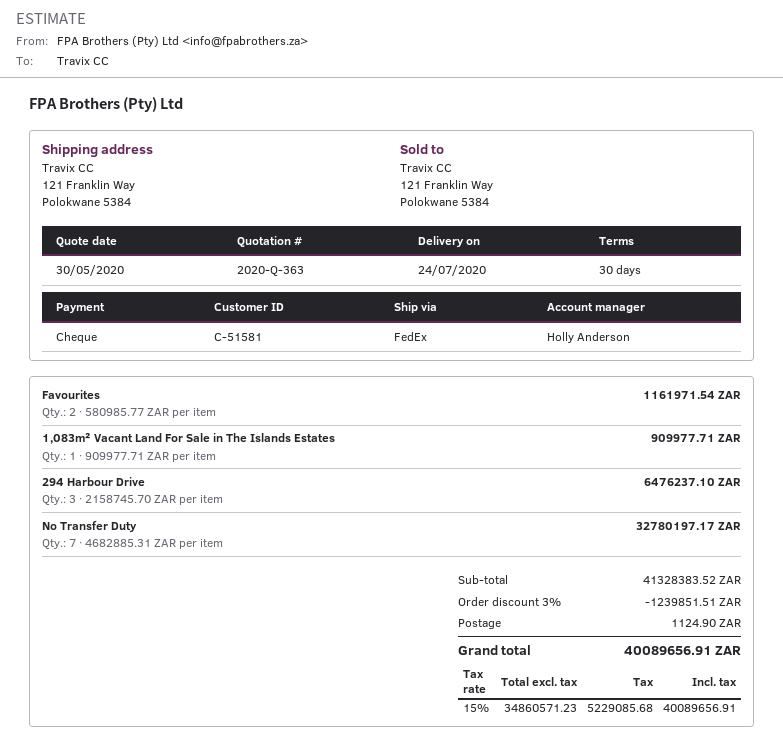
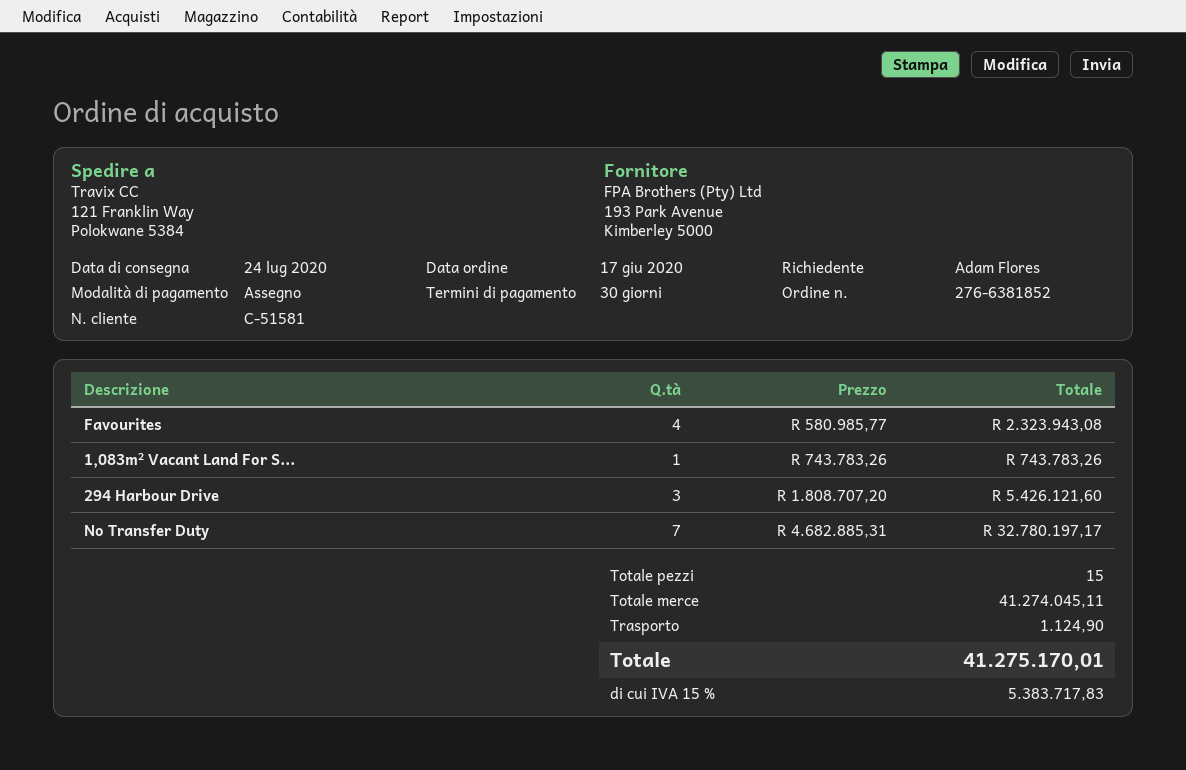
Favourites: 2 x 580985.77 = 1161971.54 -> 4 x 580985.77 = 2323943.08
1,083m² Vacant Land For Sale in The Islands Estates: 1 x 909977.71 = 909977.71 -> 1 x 743783.26 = 743783.26
294 Harbour Drive: 3 x 2158745.70 = 6476237.10 -> 3 x 1808707.20 = 5426121.60
subtotal: 41328383.52 -> 41274045.11
discount: 3% = 1239851.51 -> none
tax: 15% = 5229085.68 -> 15% = 5383717.83
total: 40089656.91 -> 41275170.01

